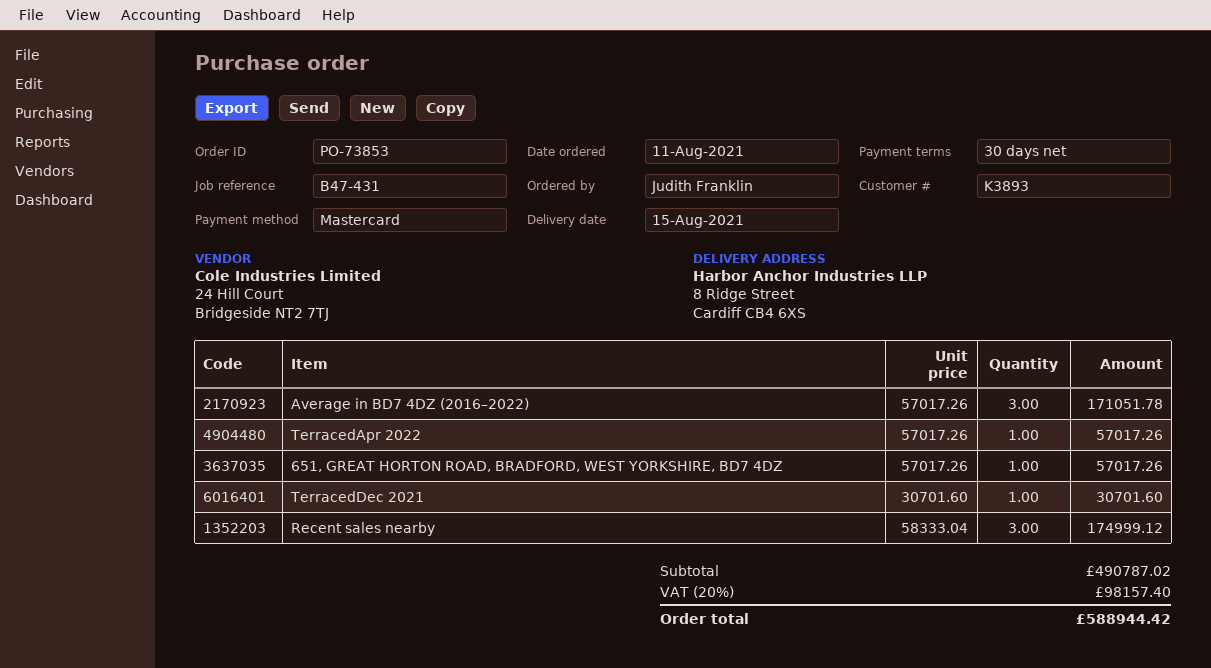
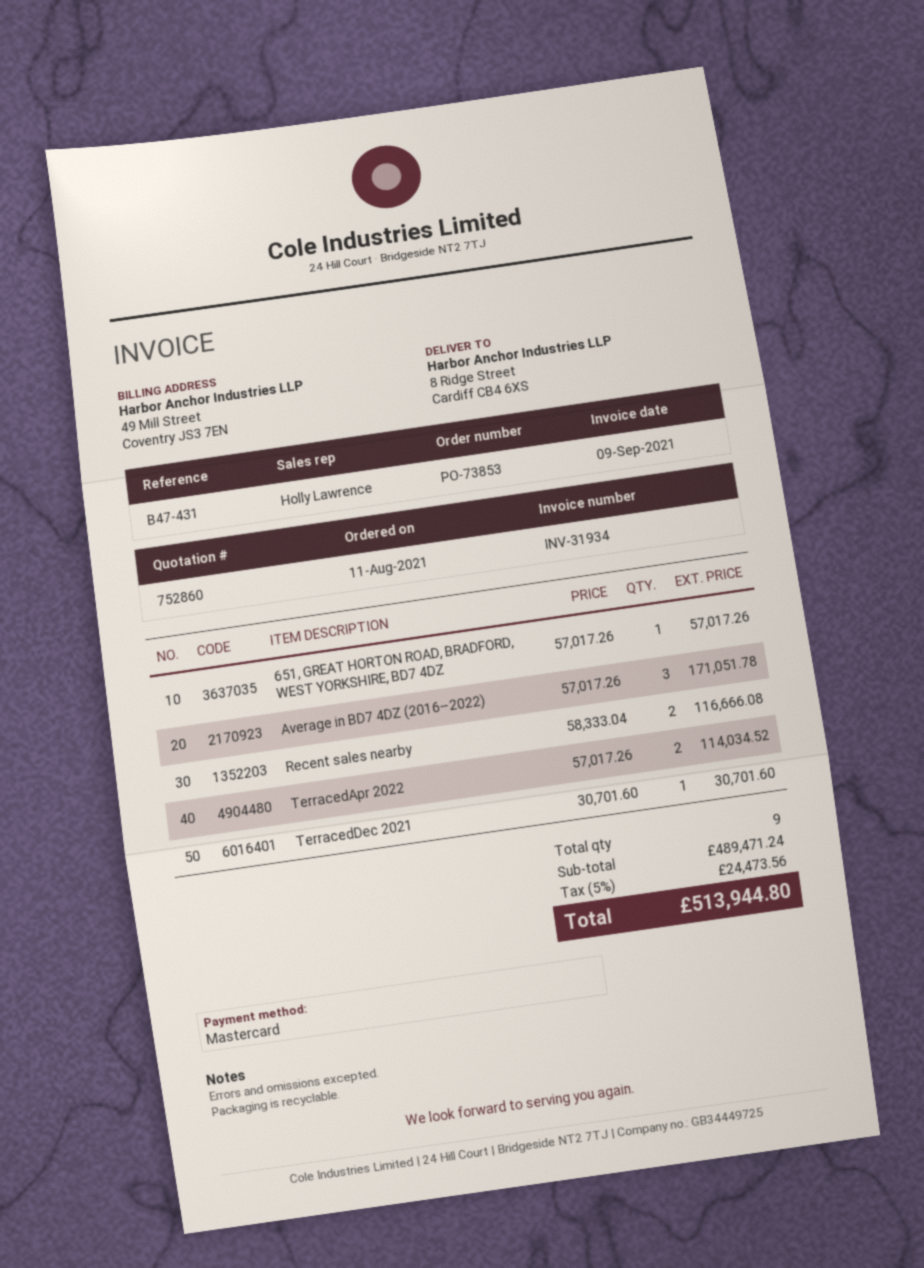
TerracedApr 2022: 1 x 57017.26 = 57017.26 -> 2 x 57017.26 = 114034.52
Recent sales nearby: 3 x 58333.04 = 174999.12 -> 2 x 58333.04 = 116666.08
subtotal: 490787.02 -> 489471.24
tax: 20% = 98157.40 -> 5% = 24473.56
total: 588944.42 -> 513944.80

